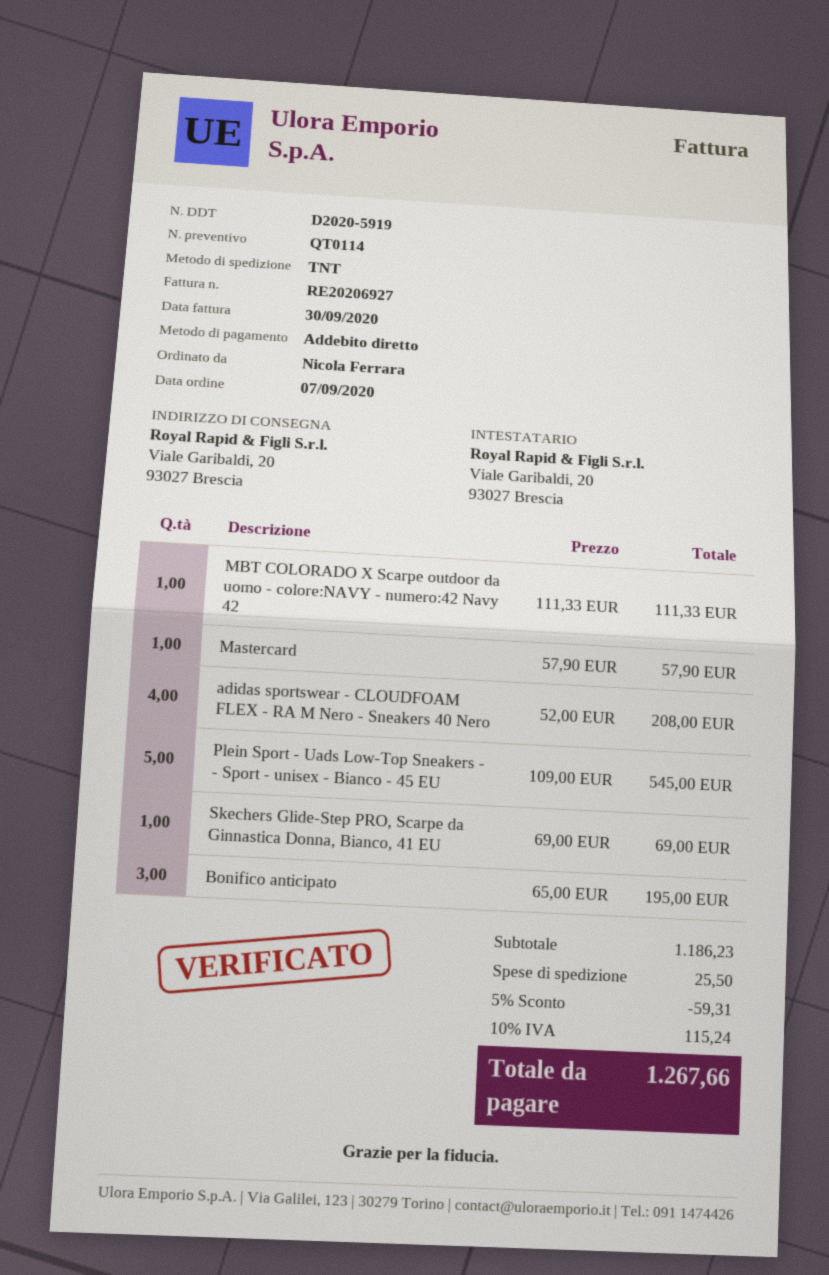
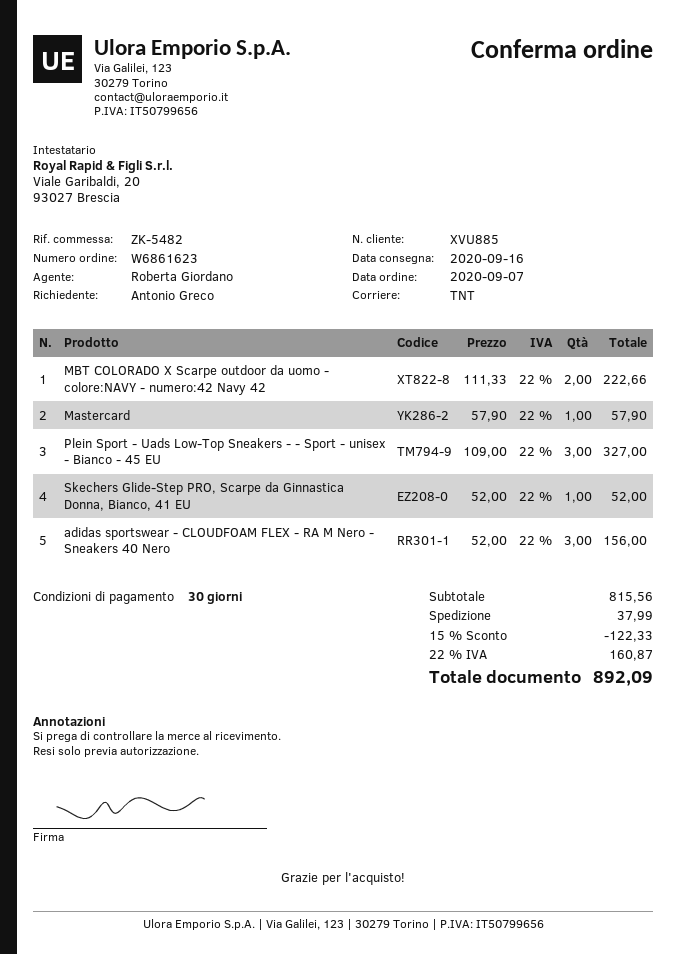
ordered by: Nicola Ferrara -> Antonio Greco
MBT COLORADO X Scarpe outdoor da uomo - colore:NAVY - numero:42 Navy 42: 1 x 111.33 = 111.33 -> 2 x 111.33 = 222.66
adidas sportswear - CLOUDFOAM FLEX - RA M Nero - Sneakers 40 Nero: 4 x 52.00 = 208.00 -> 3 x 52.00 = 156.00
Plein Sport - Uads Low-Top Sneakers - - Sport - unisex - Bianco - 45 EU: 5 x 109.00 = 545.00 -> 3 x 109.00 = 327.00
Skechers Glide-Step PRO, Scarpe da Ginnastica Donna, Bianco, 41 EU: 1 x 69.00 = 69.00 -> 1 x 52.00 = 52.00
Bonifico anticipato: 3 x 65.00 = 195.00 -> none
subtotal: 1186.23 -> 815.56
discount: 5% = 59.31 -> 15% = 122.33
shipping: 25.50 -> 37.99
tax: 10% = 115.24 -> 22% = 160.87
total: 1267.66 -> 892.09

